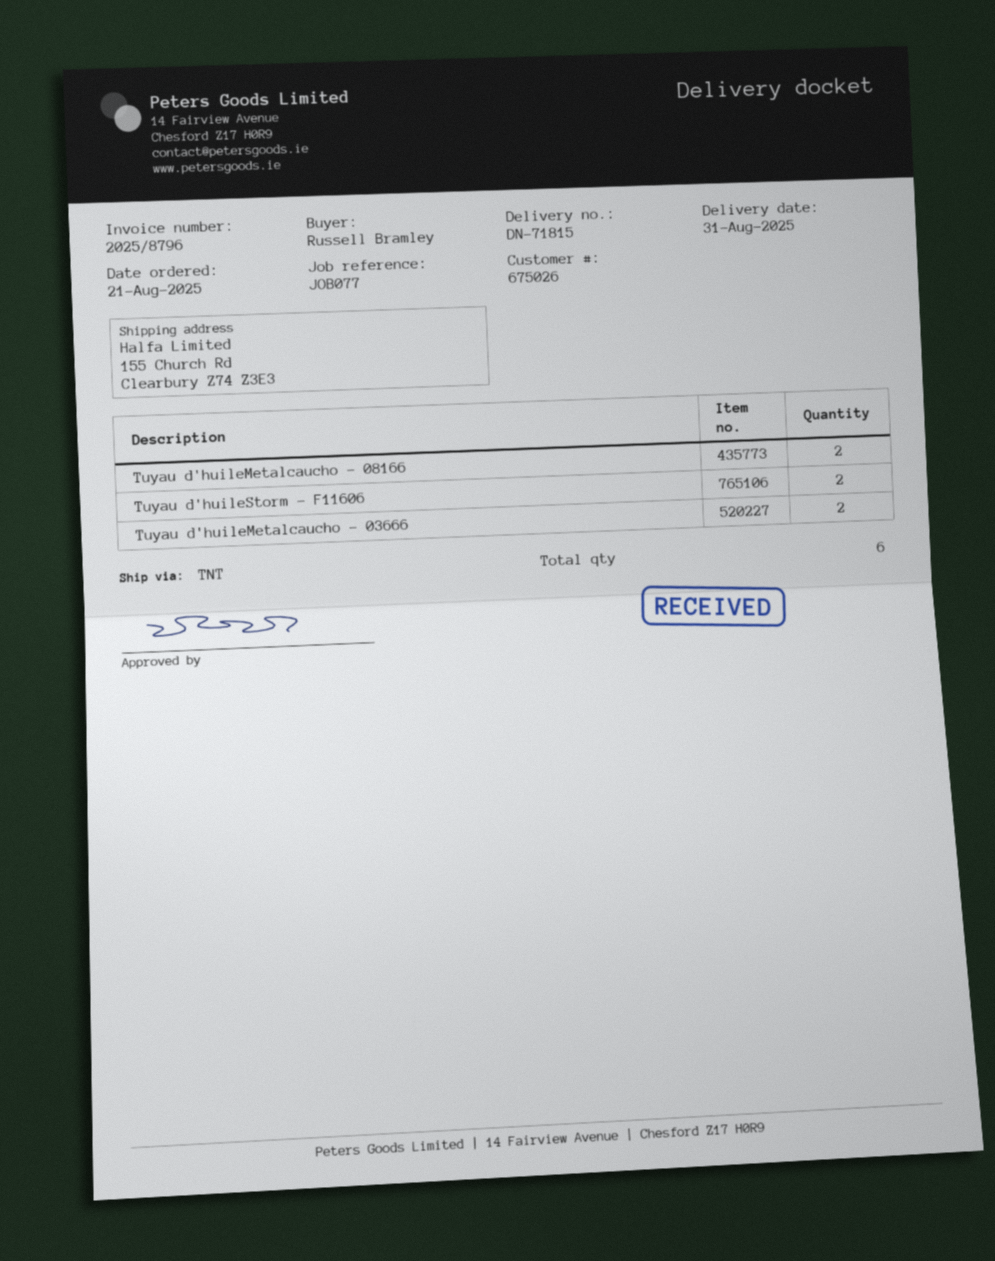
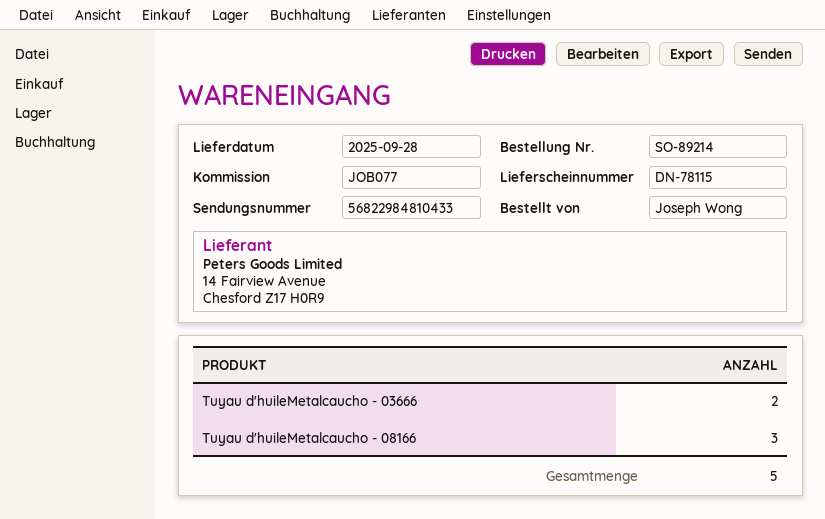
delivery note number: DN-71815 -> DN-78115
delivery date: 2025-08-31 -> 2025-09-28
ordered by: Russell Bramley -> Joseph Wong
Tuyau d'huileMetalcaucho - 08166: 2 -> 3
Tuyau d'huileStorm - F11606: 2 -> none
total quantity: 6 -> 5

